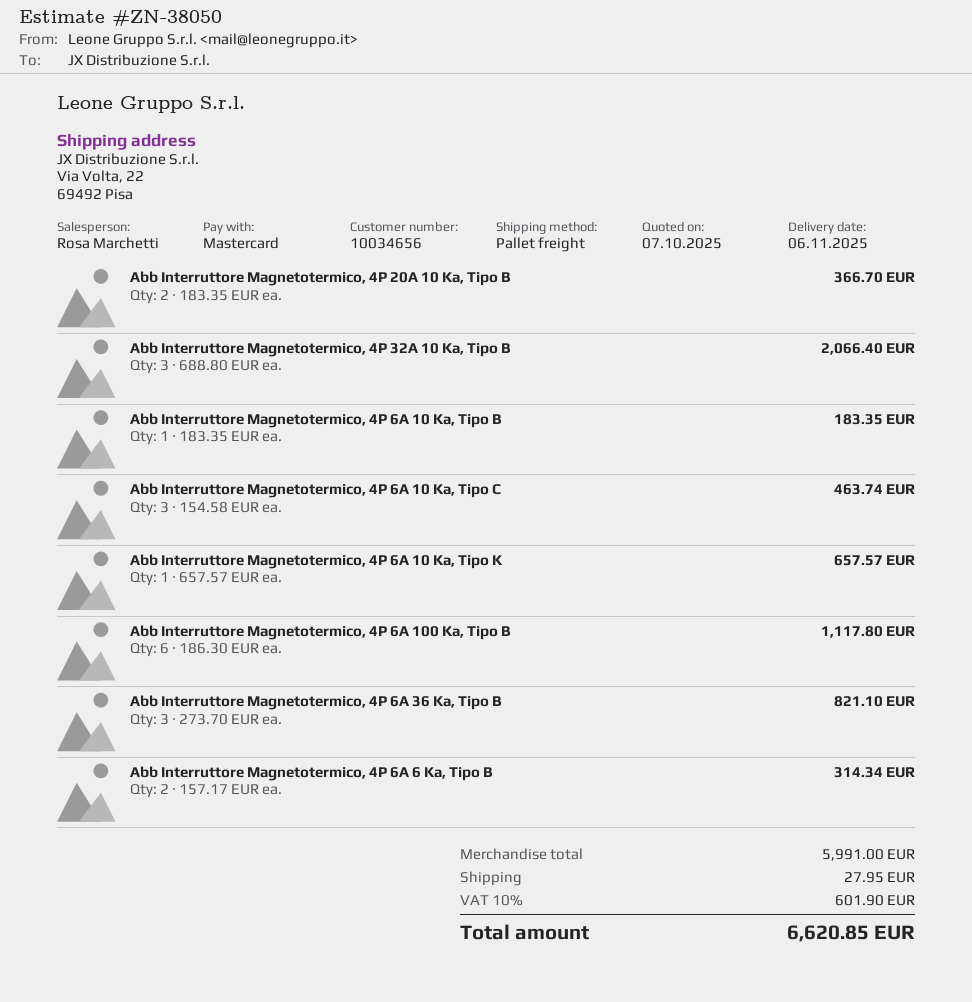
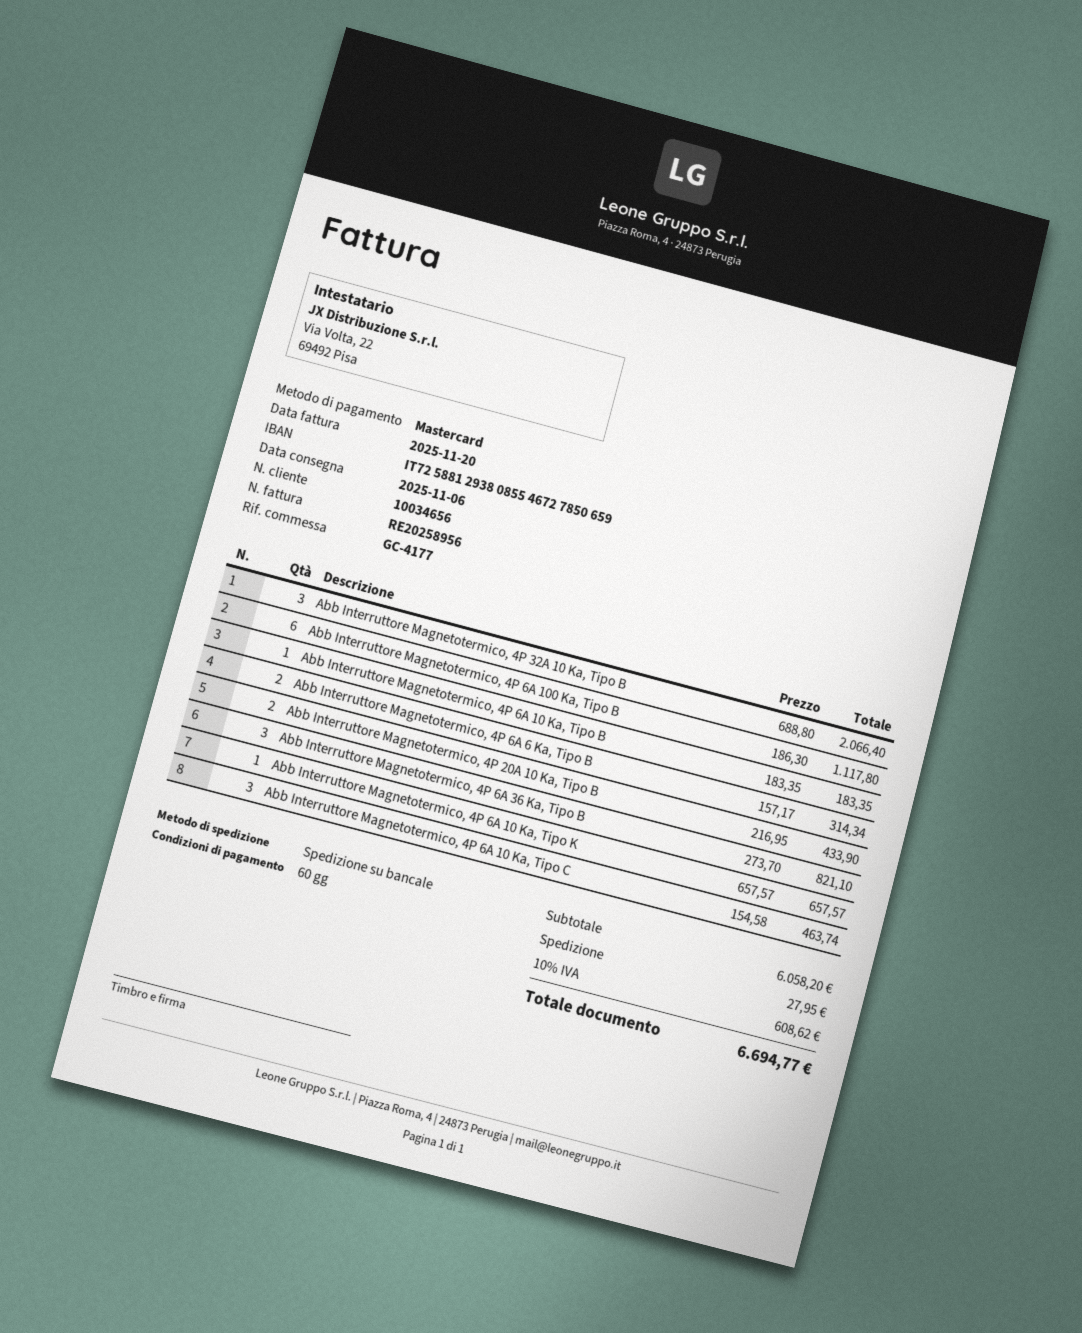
Abb Interruttore Magnetotermico, 4P 20A 10 Ka, Tipo B: 2 x 183.35 = 366.70 -> 2 x 216.95 = 433.90
subtotal: 5991.00 -> 6058.20
tax: 10% = 601.90 -> 10% = 608.62
total: 6620.85 -> 6694.77

